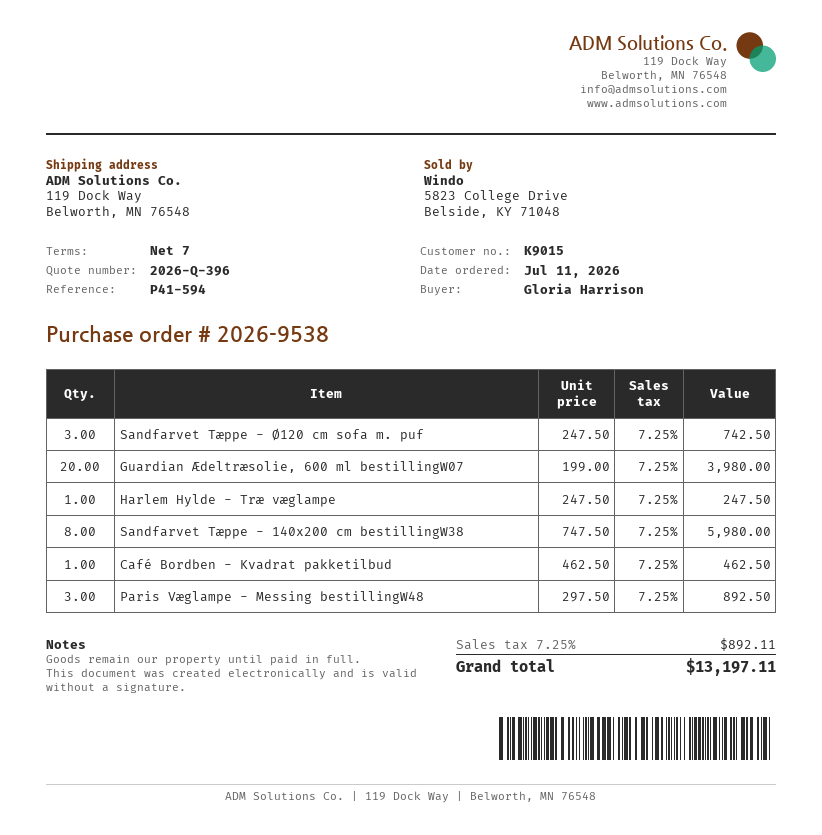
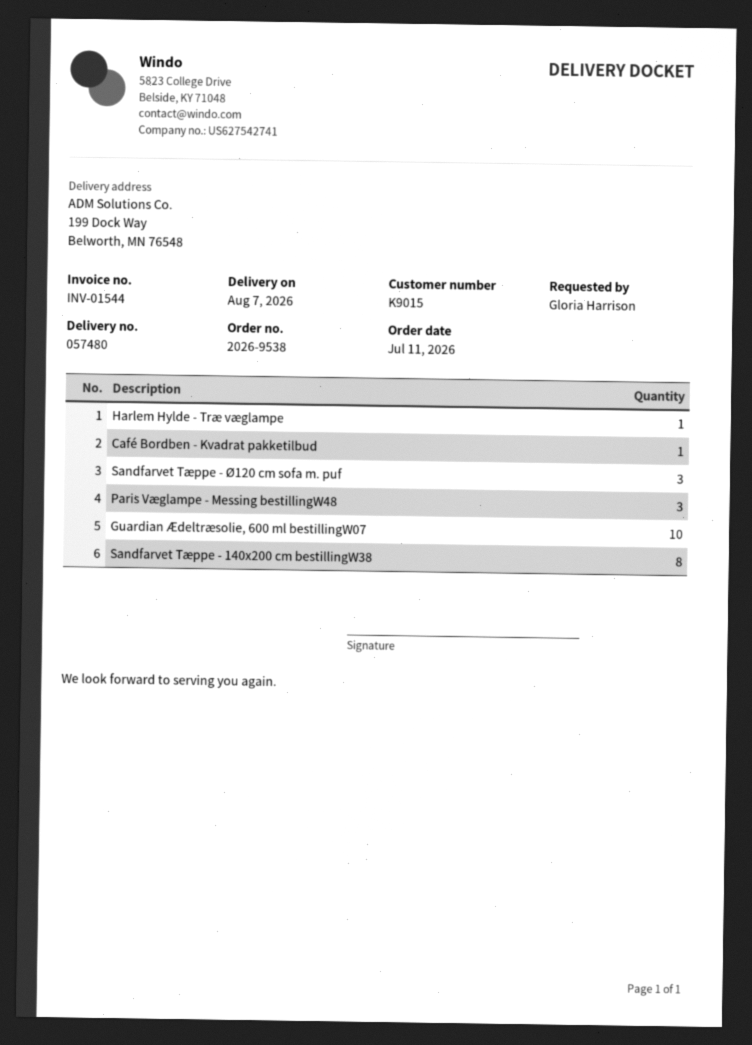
ship to: 119 Dock Way, Belworth, MN 76548 -> 199 Dock Way, Belworth, MN 76548
Guardian Ædeltræsolie, 600 ml bestillingW07: 20 -> 10

